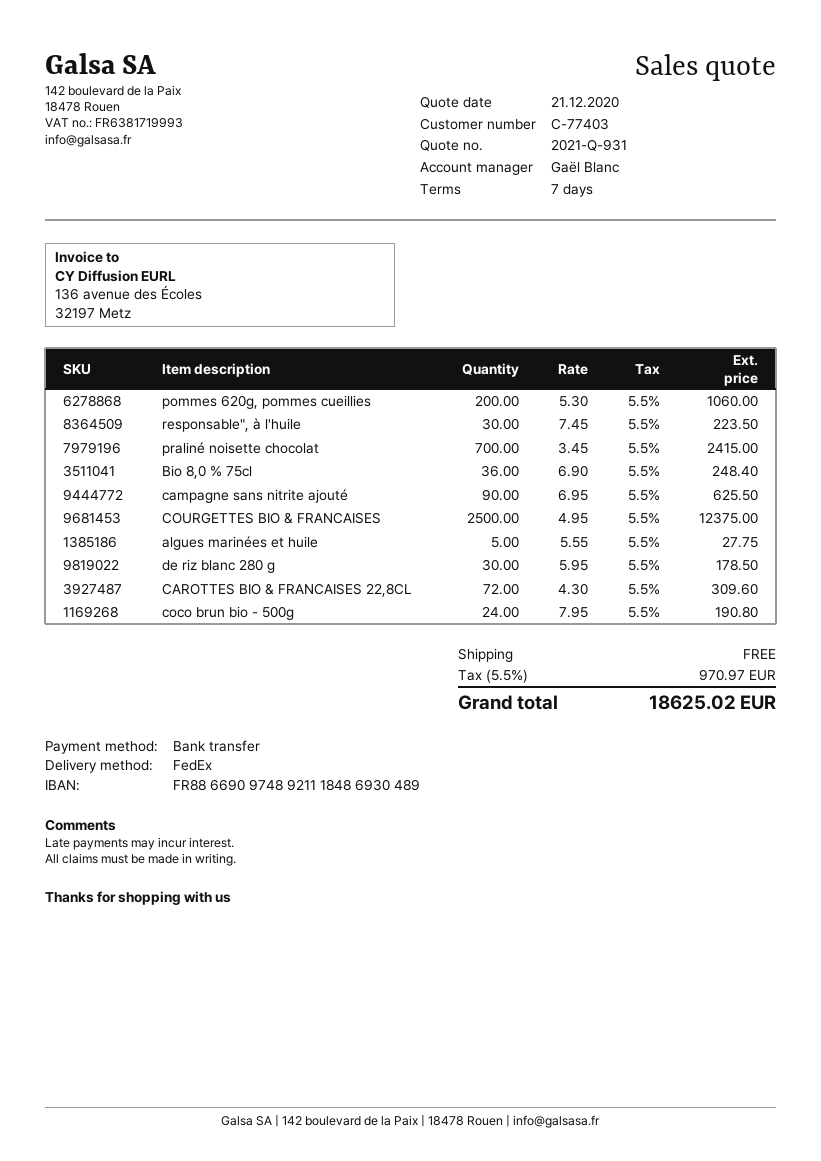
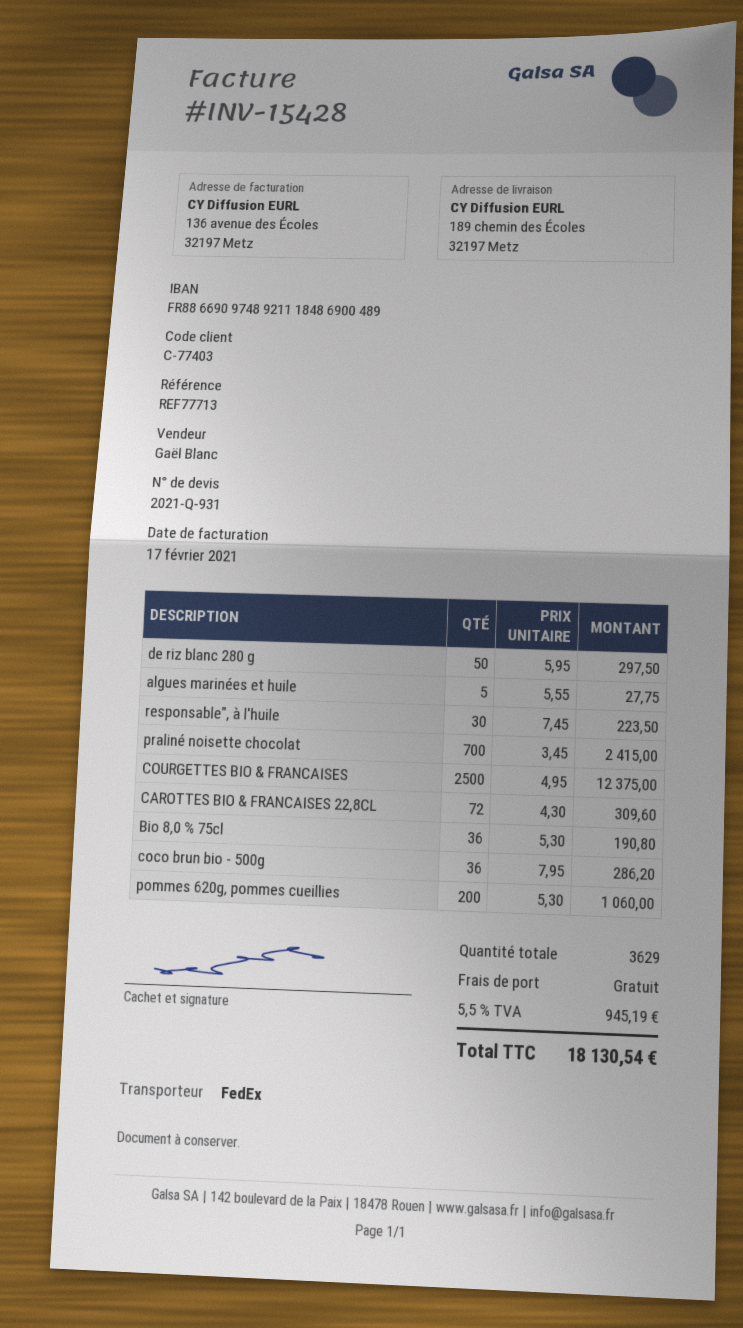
bank account: FR8866909748921118486930489 -> FR8866909748921118486900489
Bio 8,0 % 75cl: 36 x 6.90 = 248.40 -> 36 x 5.30 = 190.80
campagne sans nitrite ajouté: 90 x 6.95 = 625.50 -> none
de riz blanc 280 g: 30 x 5.95 = 178.50 -> 50 x 5.95 = 297.50
coco brun bio - 500g: 24 x 7.95 = 190.80 -> 36 x 7.95 = 286.20
tax: 5.5% = 970.97 -> 5.5% = 945.19
total: 18625.02 -> 18130.54

